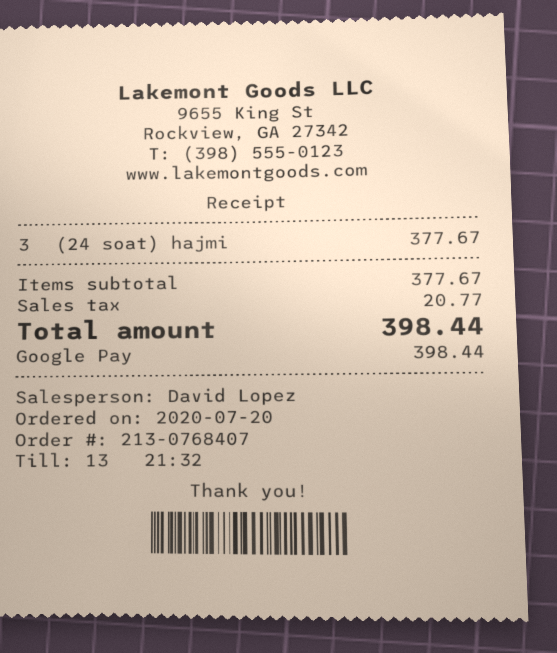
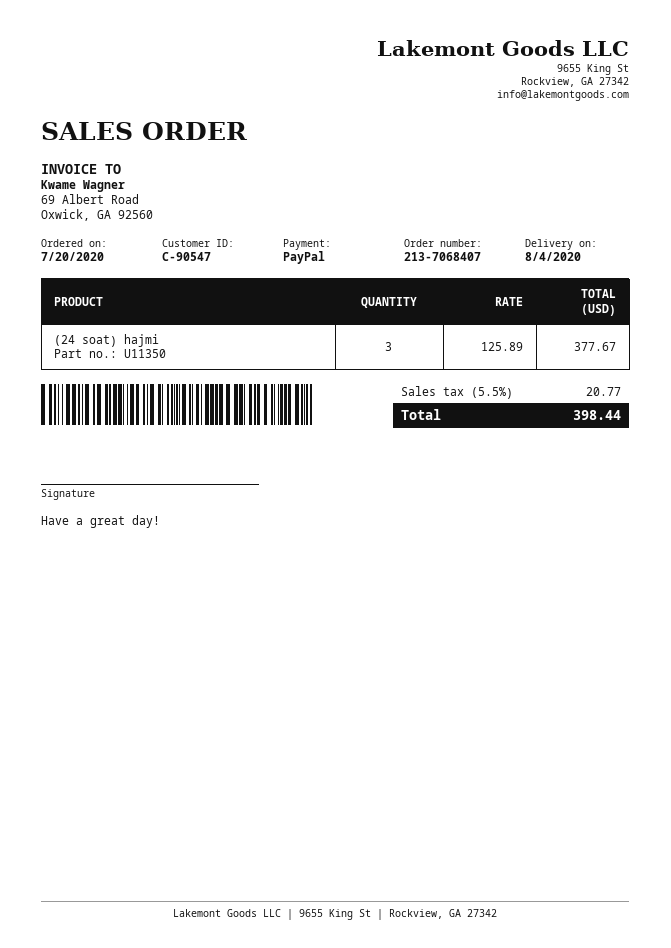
order number: 213-0768407 -> 213-7068407
payment method: Google Pay -> PayPal

